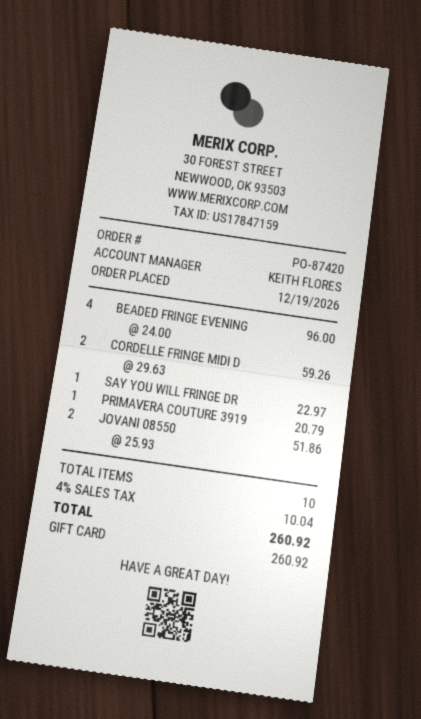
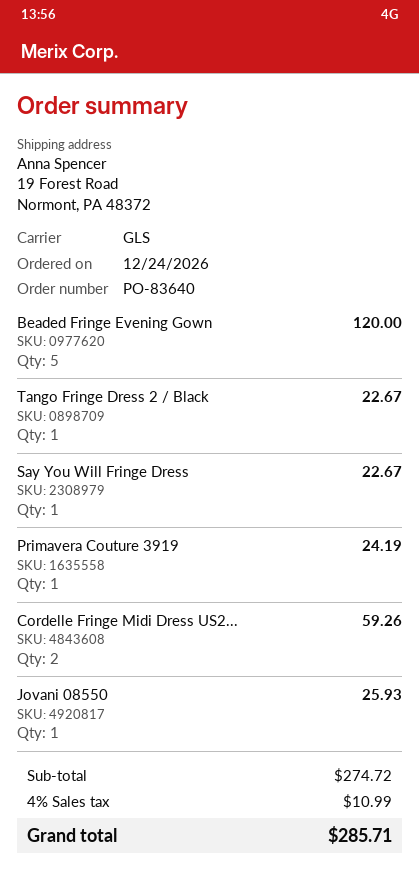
order number: PO-87420 -> PO-83640
order date: 2026-12-19 -> 2026-12-24
BEADED FRINGE EVENING: 4 for 96.00 -> 5 for 120.00
SAY YOU WILL FRINGE DR: 1 for 22.97 -> 1 for 22.67
PRIMAVERA COUTURE 3919: 1 for 20.79 -> 1 for 24.19
JOVANI 08550: 2 for 51.86 -> 1 for 25.93
Tango Fringe Dress 2 / Black: none -> 1 for 22.67
tax: 4% = 10.04 -> 4% = 10.99
total: 260.92 -> 285.71

